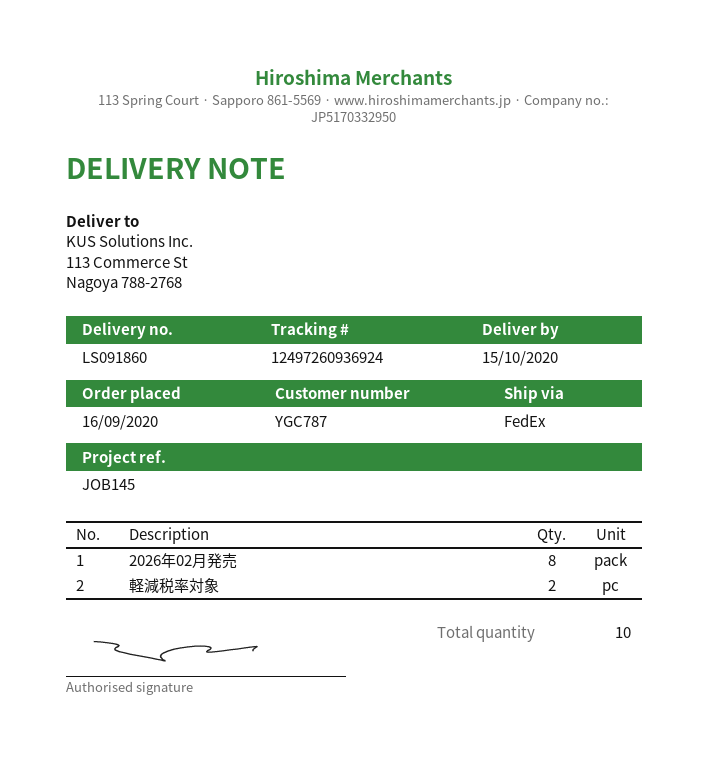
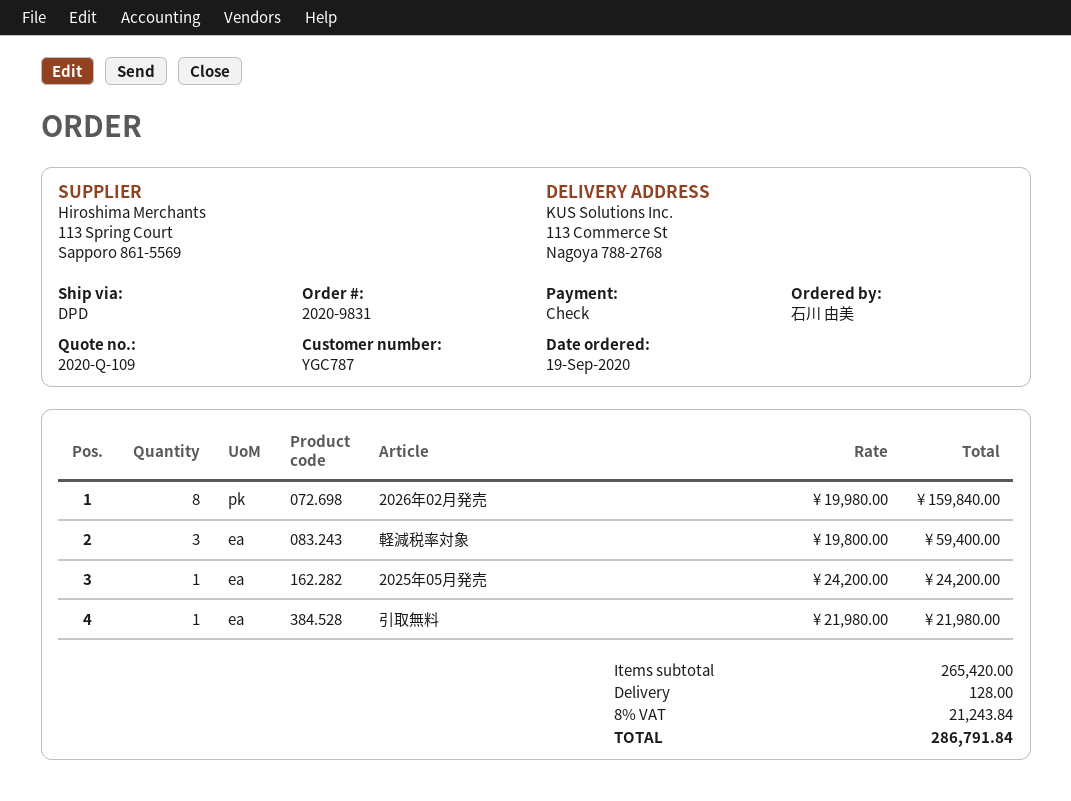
order date: 2020-09-16 -> 2020-09-19
shipping method: FedEx -> DPD
軽減税率対象: 2 -> 3
2025年05月発売: none -> 1
引取無料: none -> 1

